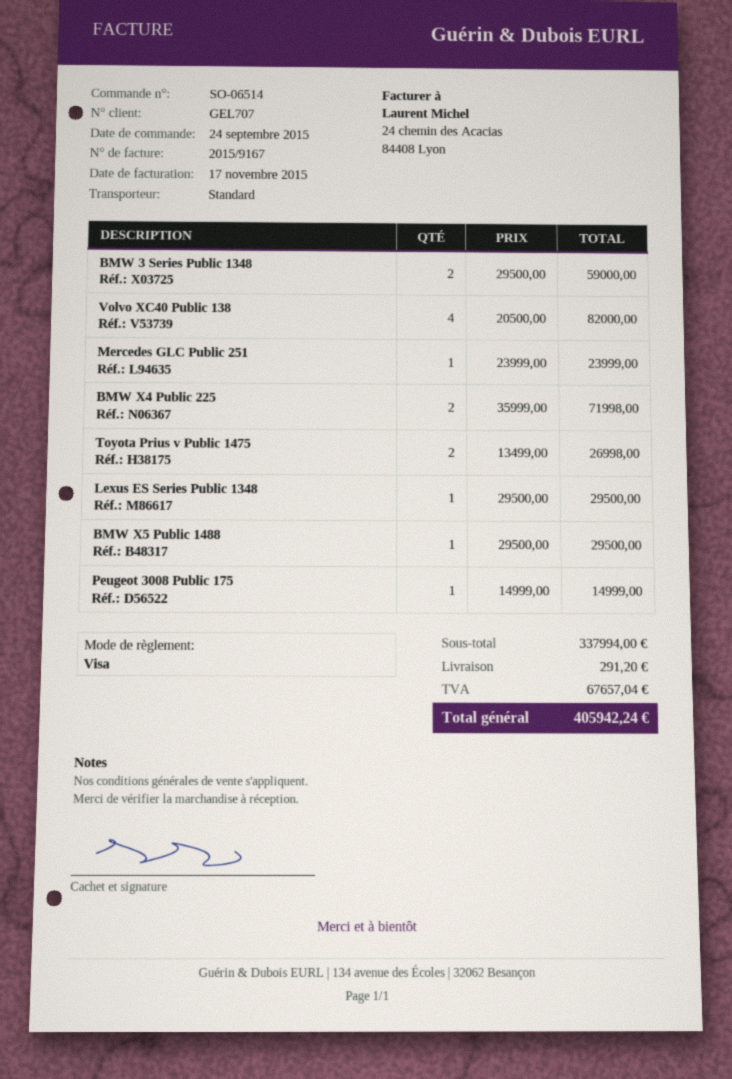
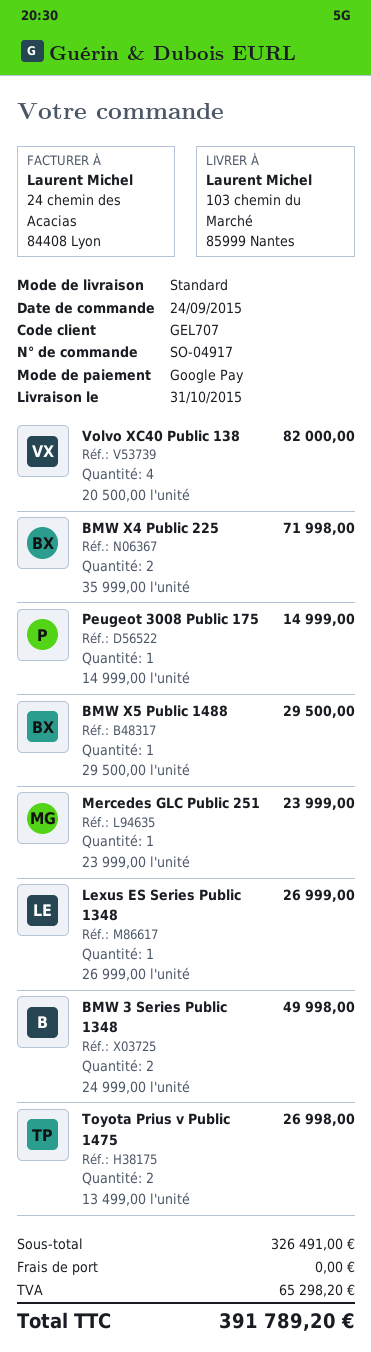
order number: SO-06514 -> SO-04917
payment method: Visa -> Google Pay
BMW 3 Series Public 1348: 2 x 29500.00 = 59000.00 -> 2 x 24999.00 = 49998.00
Lexus ES Series Public 1348: 1 x 29500.00 = 29500.00 -> 1 x 26999.00 = 26999.00
subtotal: 337994.00 -> 326491.00
shipping: 291.20 -> 0.00
tax: 67657.04 -> 65298.20
total: 405942.24 -> 391789.20

